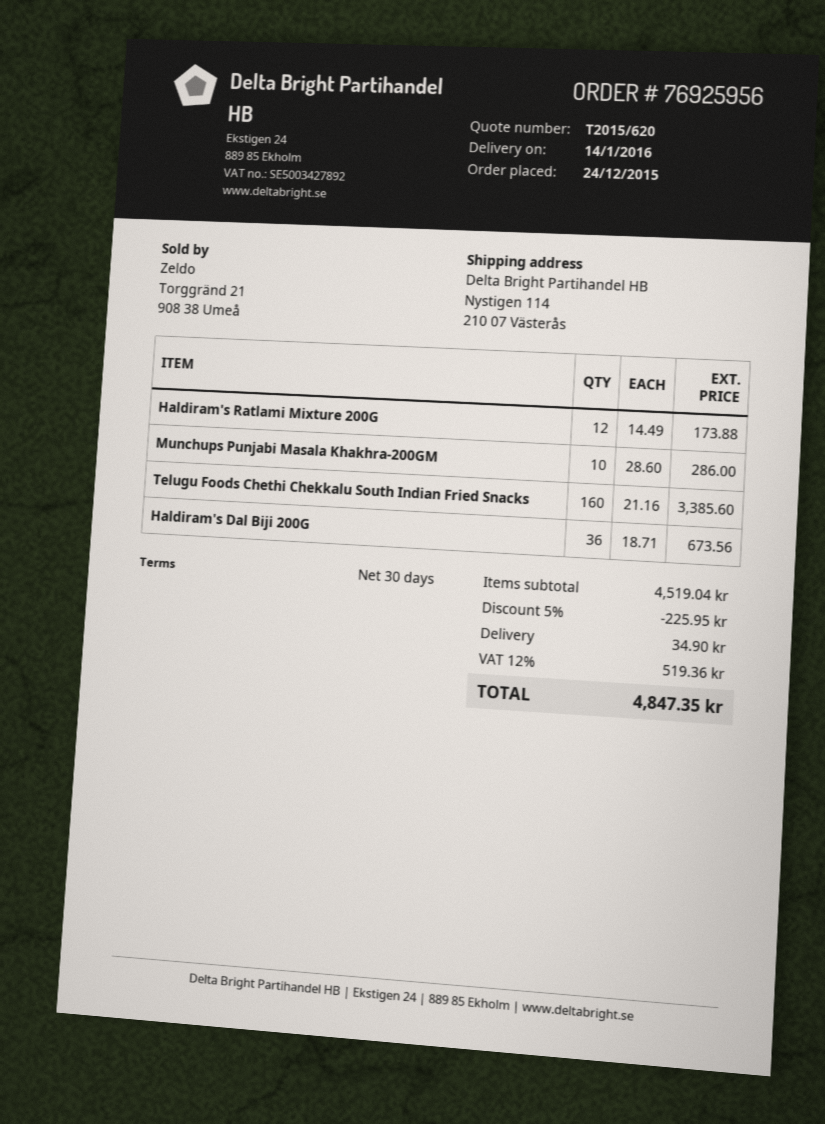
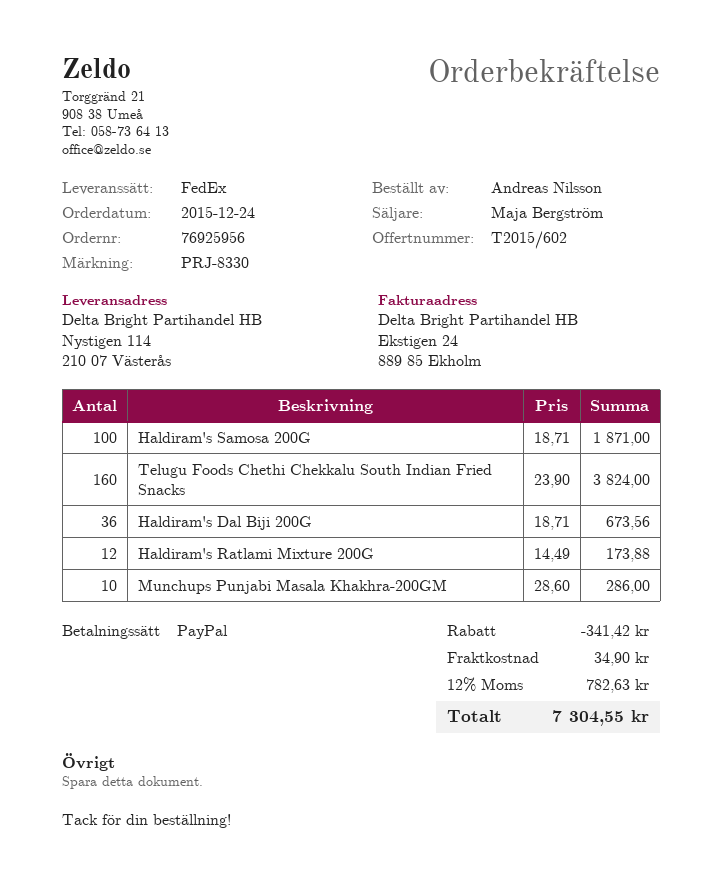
quote number: T2015/620 -> T2015/602
Telugu Foods Chethi Chekkalu South Indian Fried Snacks: 160 x 21.16 = 3385.60 -> 160 x 23.90 = 3824.00
Haldiram's Samosa 200G: none -> 100 x 18.71 = 1871.00
discount: 225.95 -> 341.42
tax: 12% = 519.36 -> 12% = 782.63
total: 4847.35 -> 7304.55

